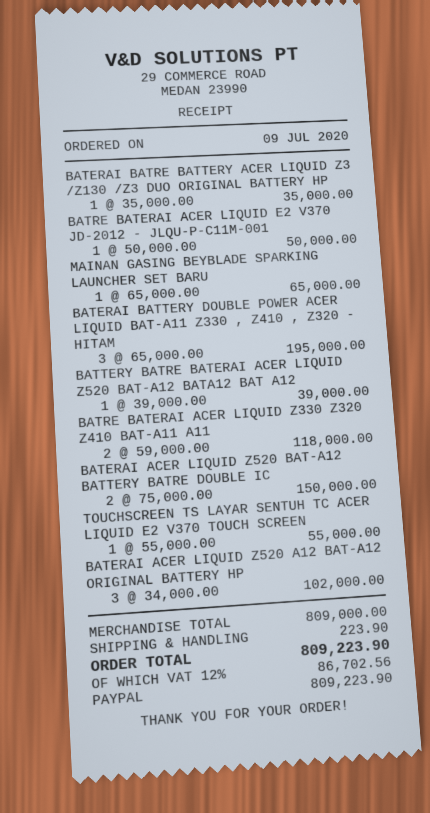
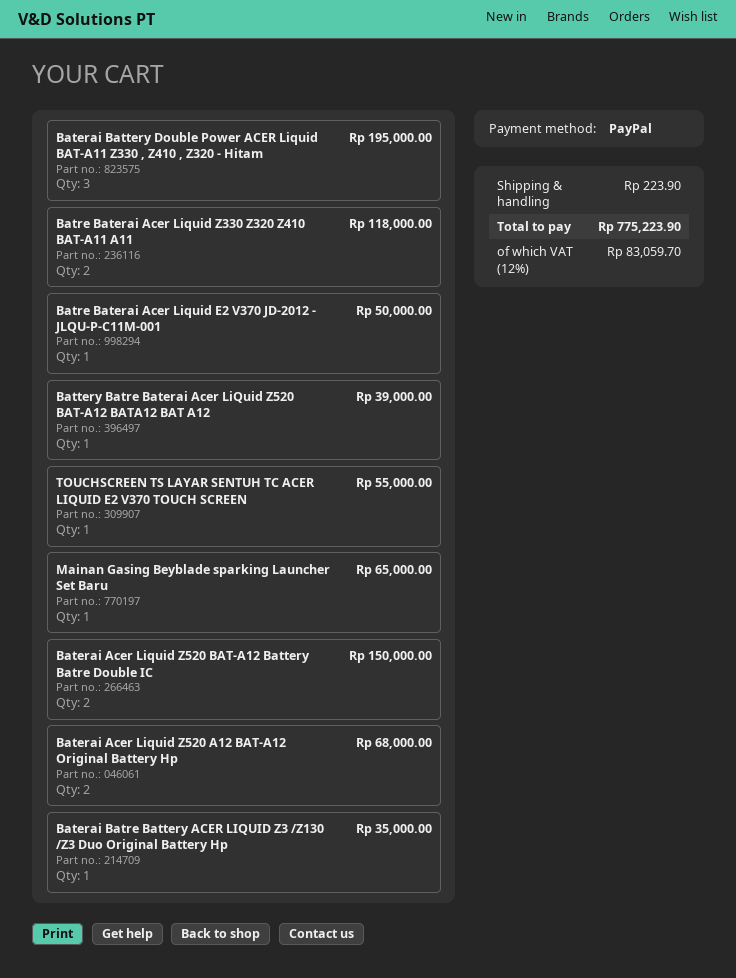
BATERAI ACER LIQUID Z520 A12 BAT-A12 ORIGINAL BATTERY HP: 3 for 102000.00 -> 2 for 68000.00
tax: 12% = 86702.56 -> 12% = 83059.70
total: 809223.90 -> 775223.90

